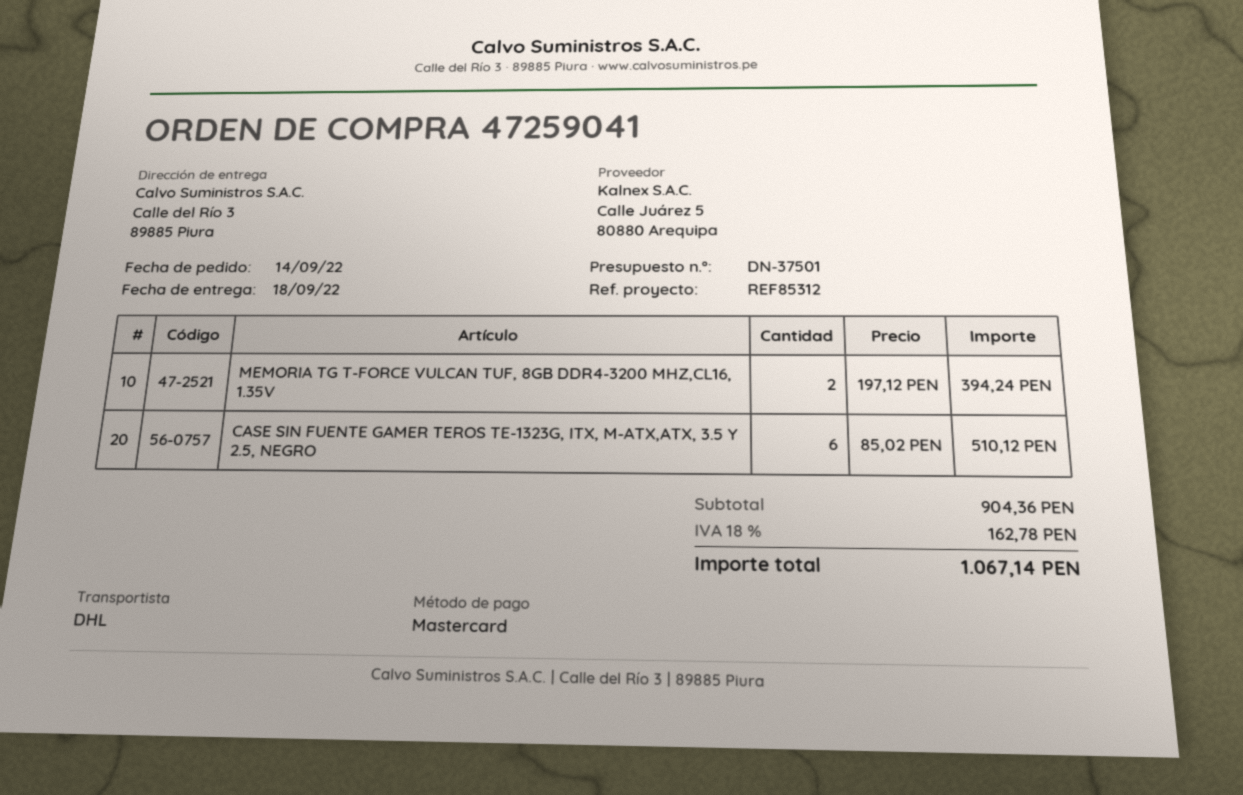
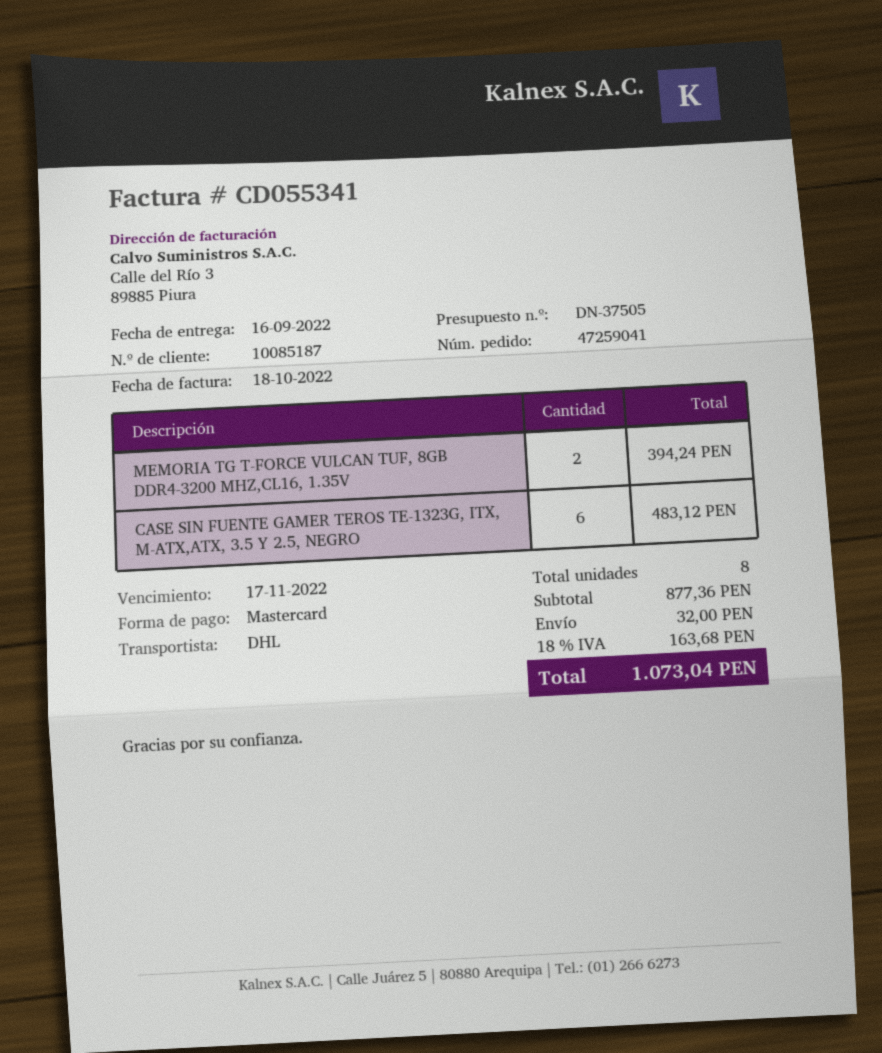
quote number: DN-37501 -> DN-37505
delivery date: 2022-09-18 -> 2022-09-16
CASE SIN FUENTE GAMER TEROS TE-1323G, ITX, M-ATX,ATX, 3.5 Y 2.5, NEGRO: 6 for 510.12 -> 6 for 483.12
subtotal: 904.36 -> 877.36
shipping: none -> 32.00
tax: 18% = 162.78 -> 18% = 163.68
total: 1067.14 -> 1073.04

